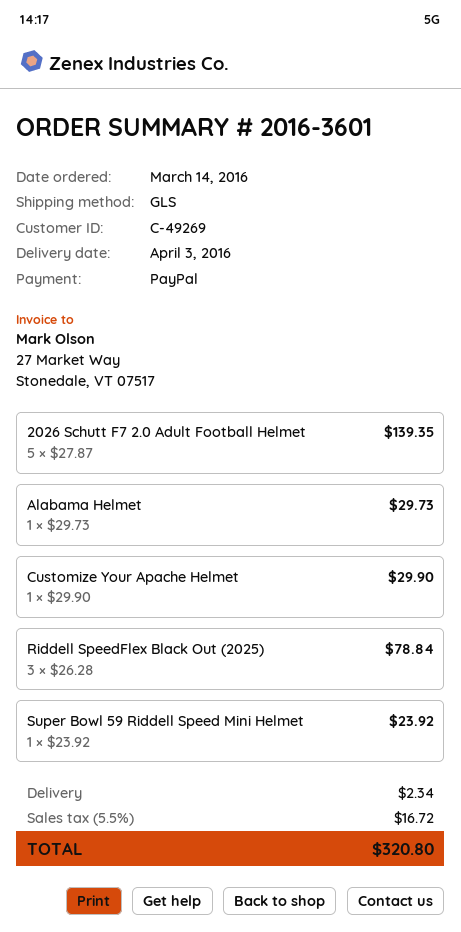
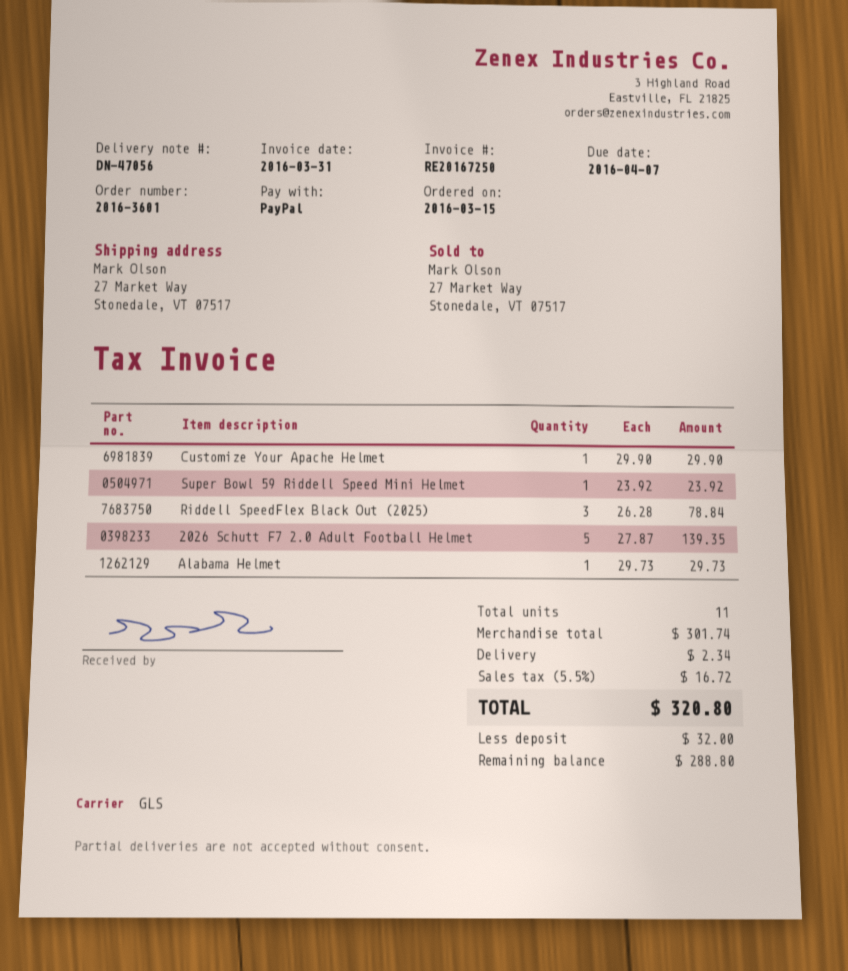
order date: 2016-03-14 -> 2016-03-15

